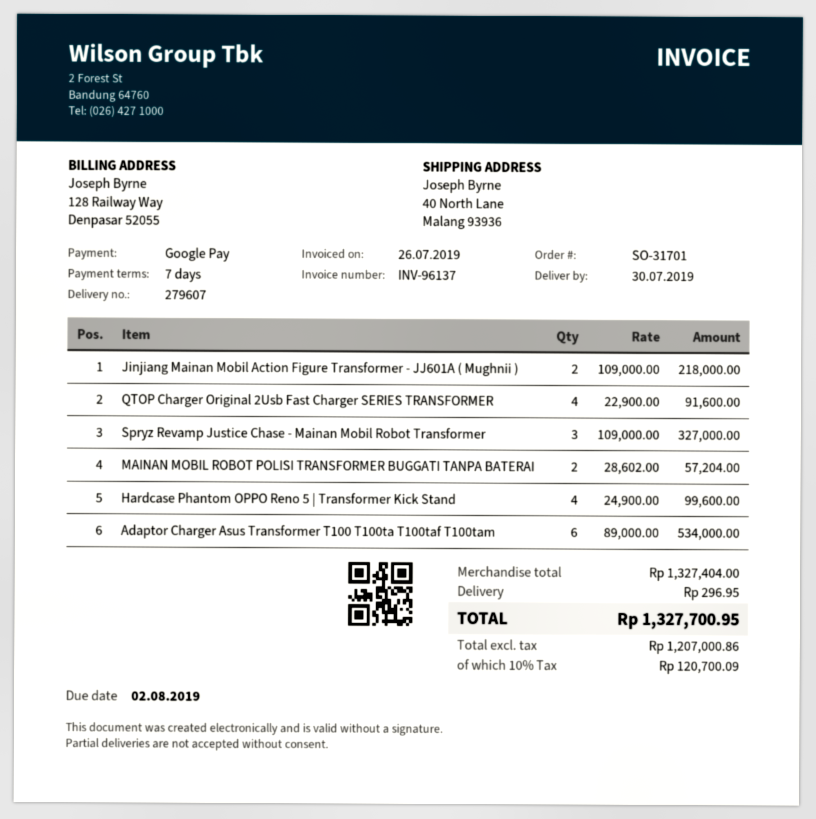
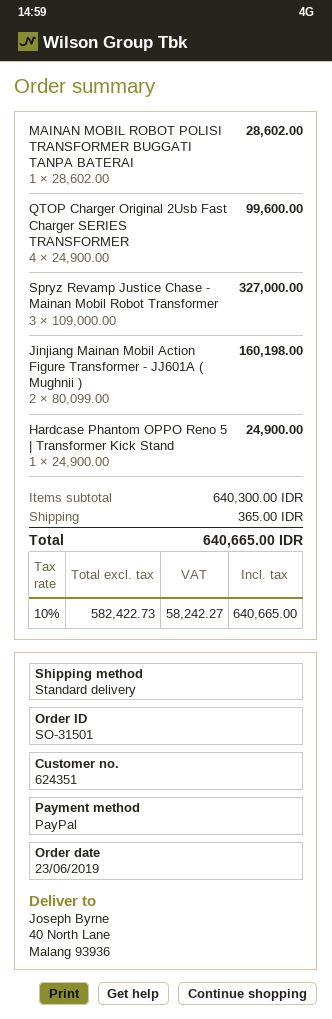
order number: SO-31701 -> SO-31501
payment method: Google Pay -> PayPal
Jinjiang Mainan Mobil Action Figure Transformer - JJ601A ( Mughnii ): 2 x 109000.00 = 218000.00 -> 2 x 80099.00 = 160198.00
QTOP Charger Original 2Usb Fast Charger SERIES TRANSFORMER: 4 x 22900.00 = 91600.00 -> 4 x 24900.00 = 99600.00
MAINAN MOBIL ROBOT POLISI TRANSFORMER BUGGATI TANPA BATERAI: 2 x 28602.00 = 57204.00 -> 1 x 28602.00 = 28602.00
Hardcase Phantom OPPO Reno 5 | Transformer Kick Stand: 4 x 24900.00 = 99600.00 -> 1 x 24900.00 = 24900.00
Adaptor Charger Asus Transformer T100 T100ta T100taf T100tam: 6 x 89000.00 = 534000.00 -> none
subtotal: 1327404.00 -> 640300.00
shipping: 296.95 -> 365.00
net: 1207000.86 -> 582422.73
tax: 10% = 120700.09 -> 10% = 58242.27
total: 1327700.95 -> 640665.00

